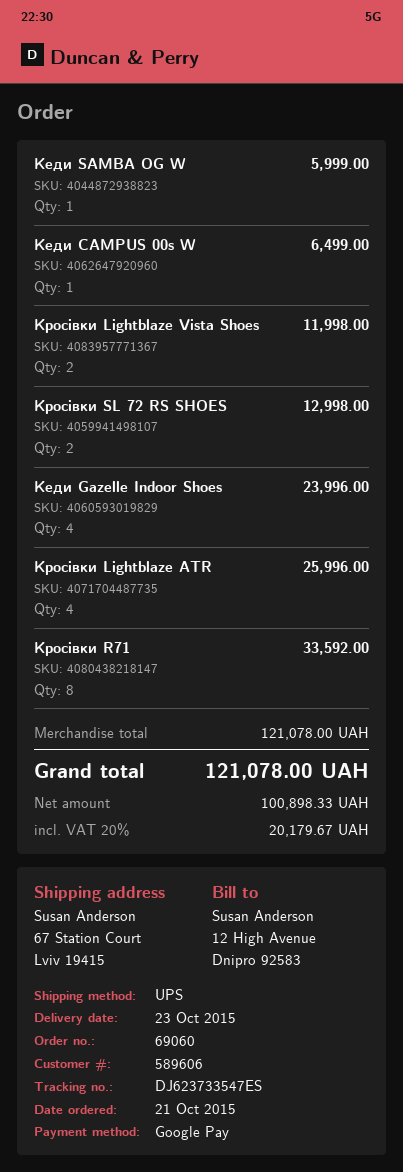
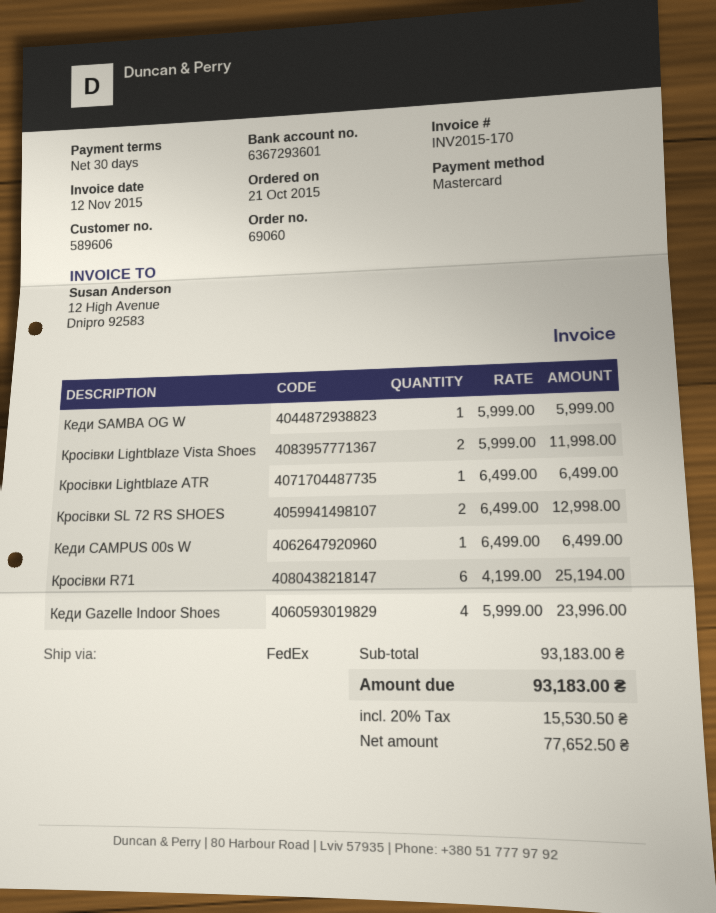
payment method: Google Pay -> Mastercard
shipping method: UPS -> FedEx
Кросівки Lightblaze ATR: 4 for 25996.00 -> 1 for 6499.00
Кросівки R71: 8 for 33592.00 -> 6 for 25194.00
subtotal: 121078.00 -> 93183.00
net: 100898.33 -> 77652.50
tax: 20% = 20179.67 -> 20% = 15530.50
total: 121078.00 -> 93183.00

